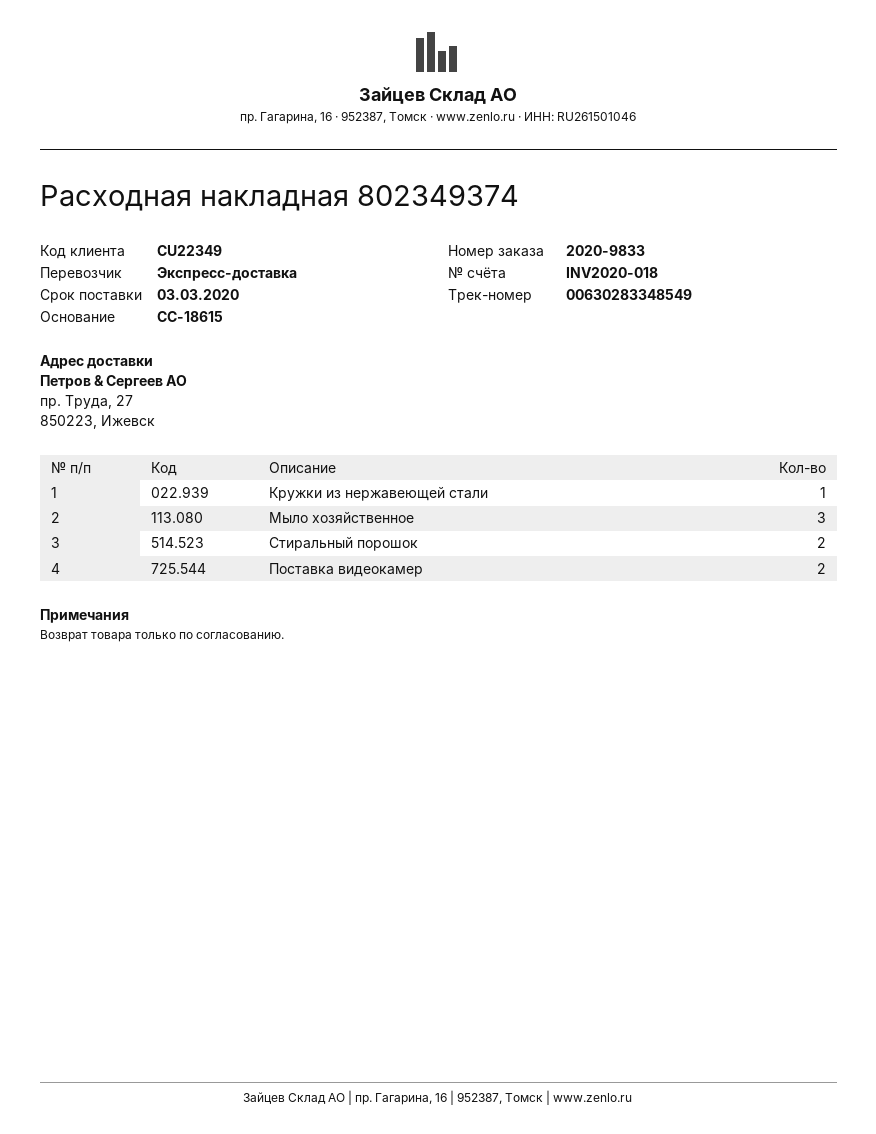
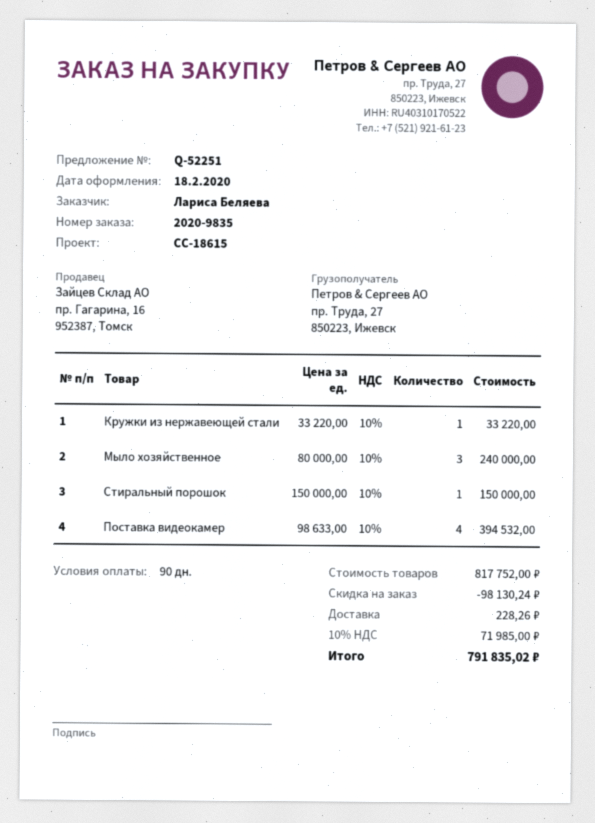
order number: 2020-9833 -> 2020-9835
Стиральный порошок: 2 -> 1
Поставка видеокамер: 2 -> 4

